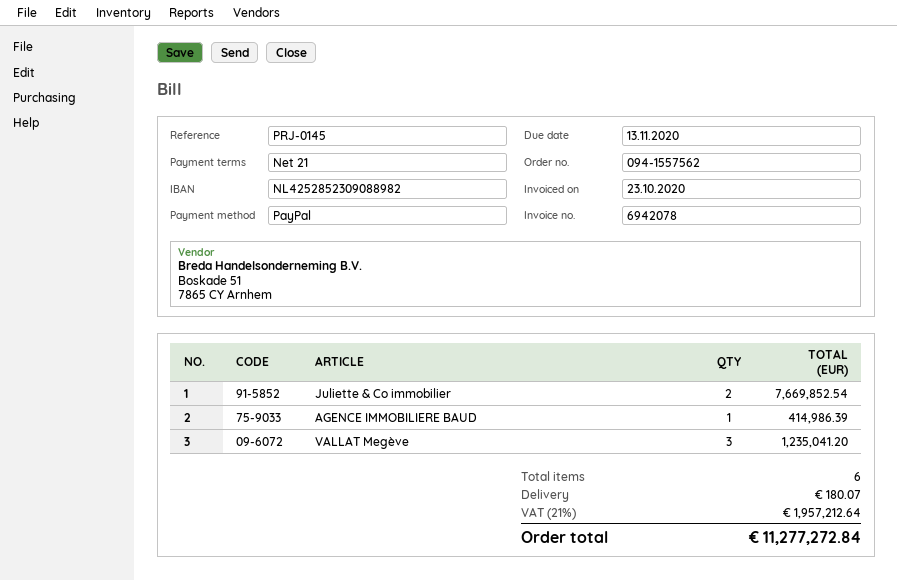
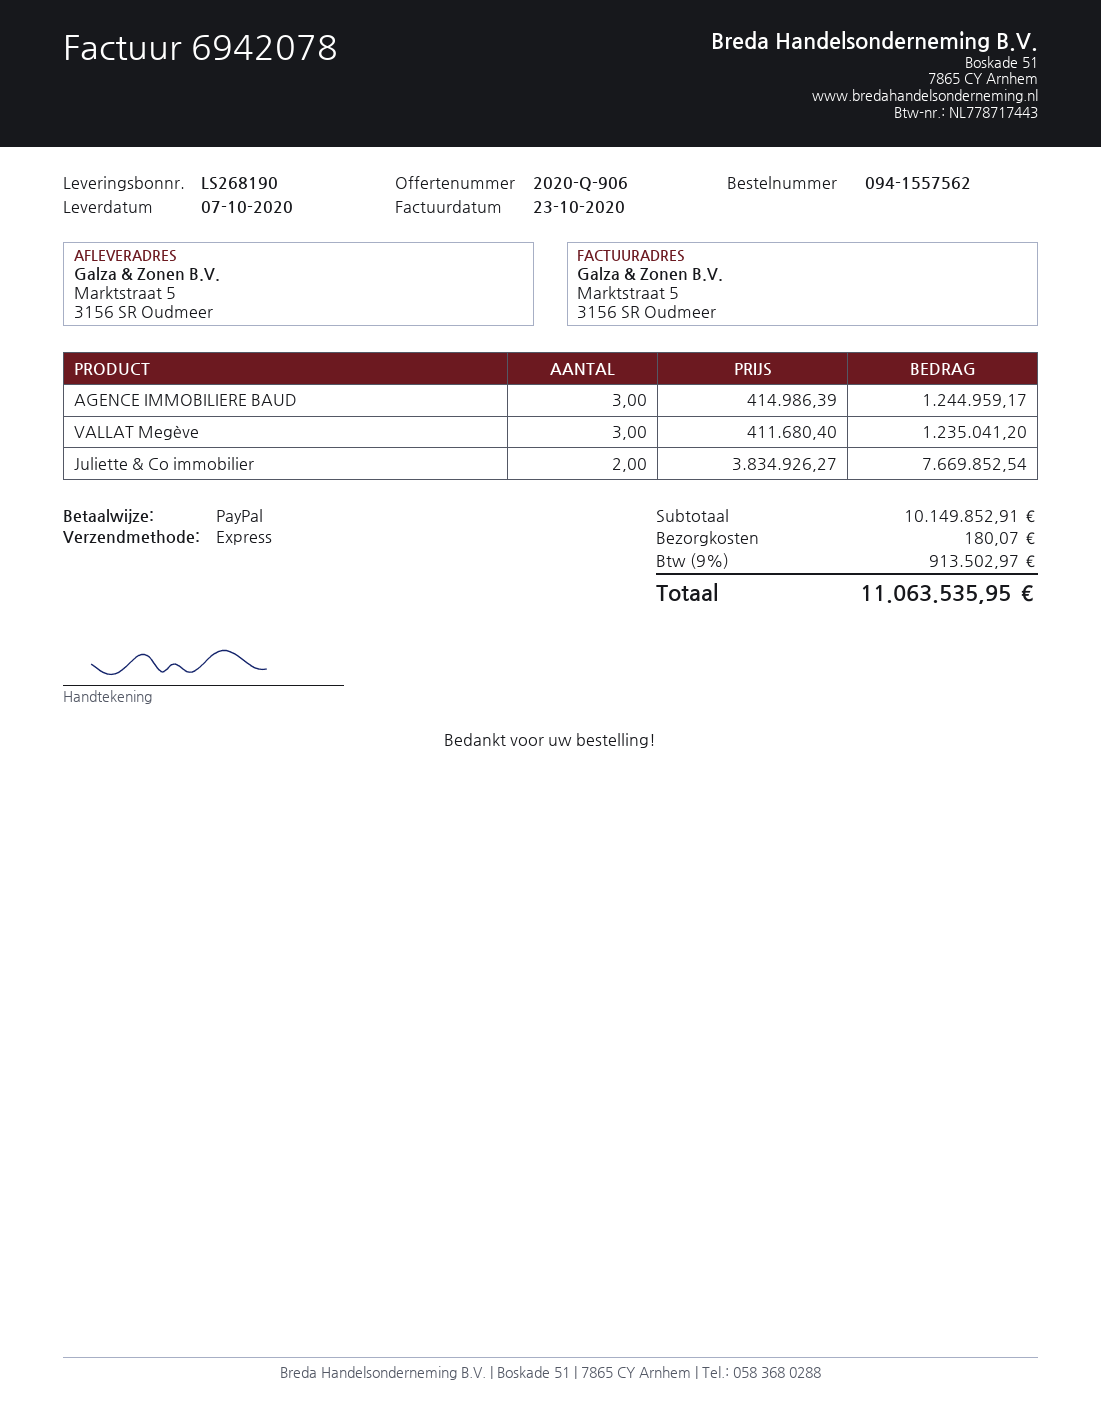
AGENCE IMMOBILIERE BAUD: 1 for 414986.39 -> 3 for 1244959.17
tax: 21% = 1957212.64 -> 9% = 913502.97
total: 11277272.84 -> 11063535.95

